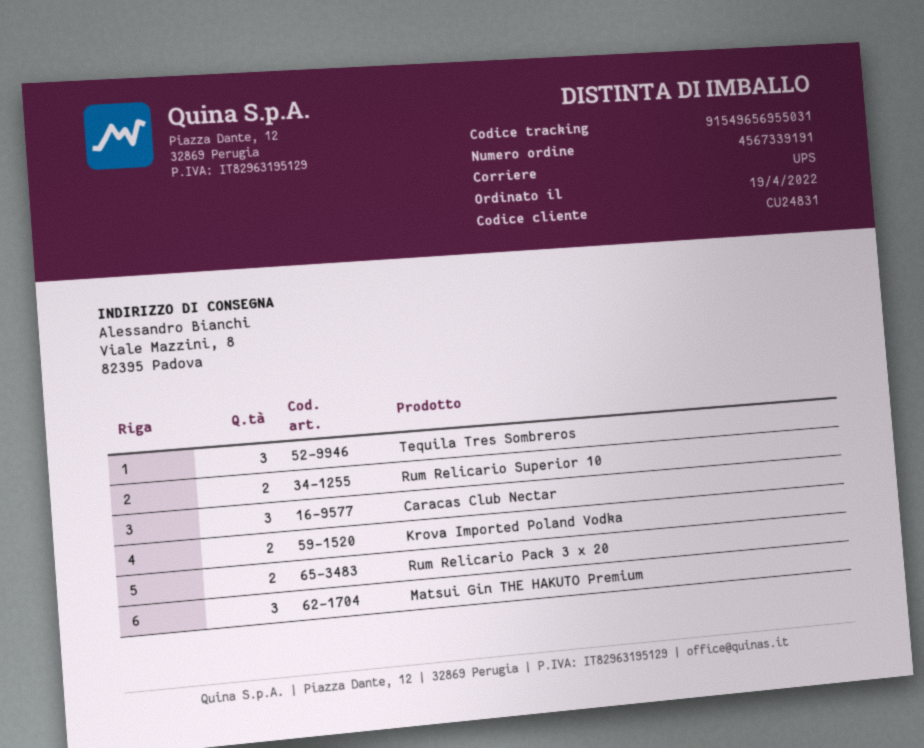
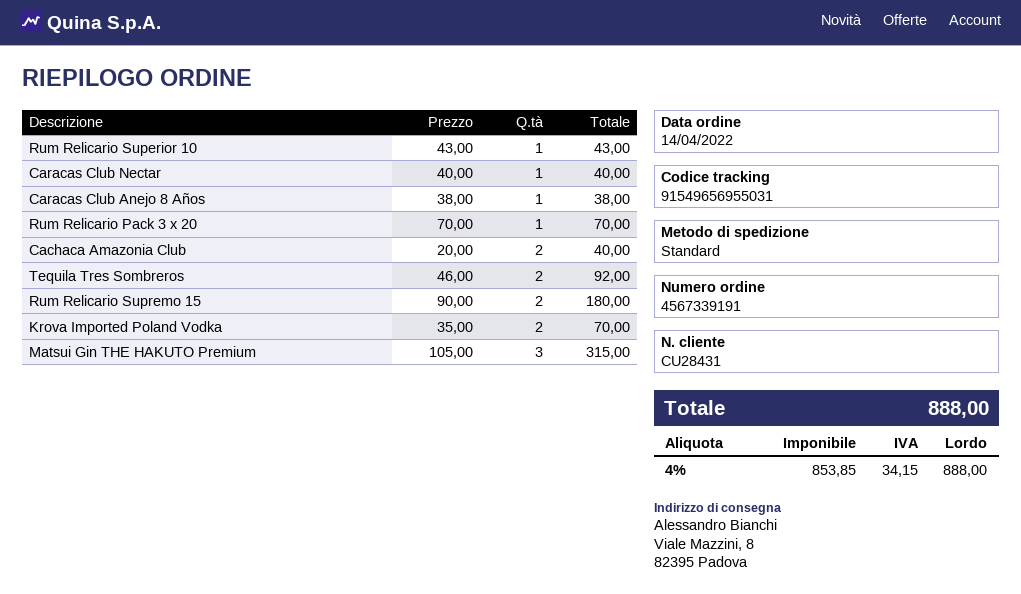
order date: 2022-04-19 -> 2022-04-14
customer number: CU24831 -> CU28431
shipping method: UPS -> standard
Tequila Tres Sombreros: 3 -> 2
Rum Relicario Superior 10: 2 -> 1
Caracas Club Nectar: 3 -> 1
Rum Relicario Pack 3 x 20: 2 -> 1
Caracas Club Anejo 8 Años: none -> 1
Cachaca Amazonia Club: none -> 2
Rum Relicario Supremo 15: none -> 2

